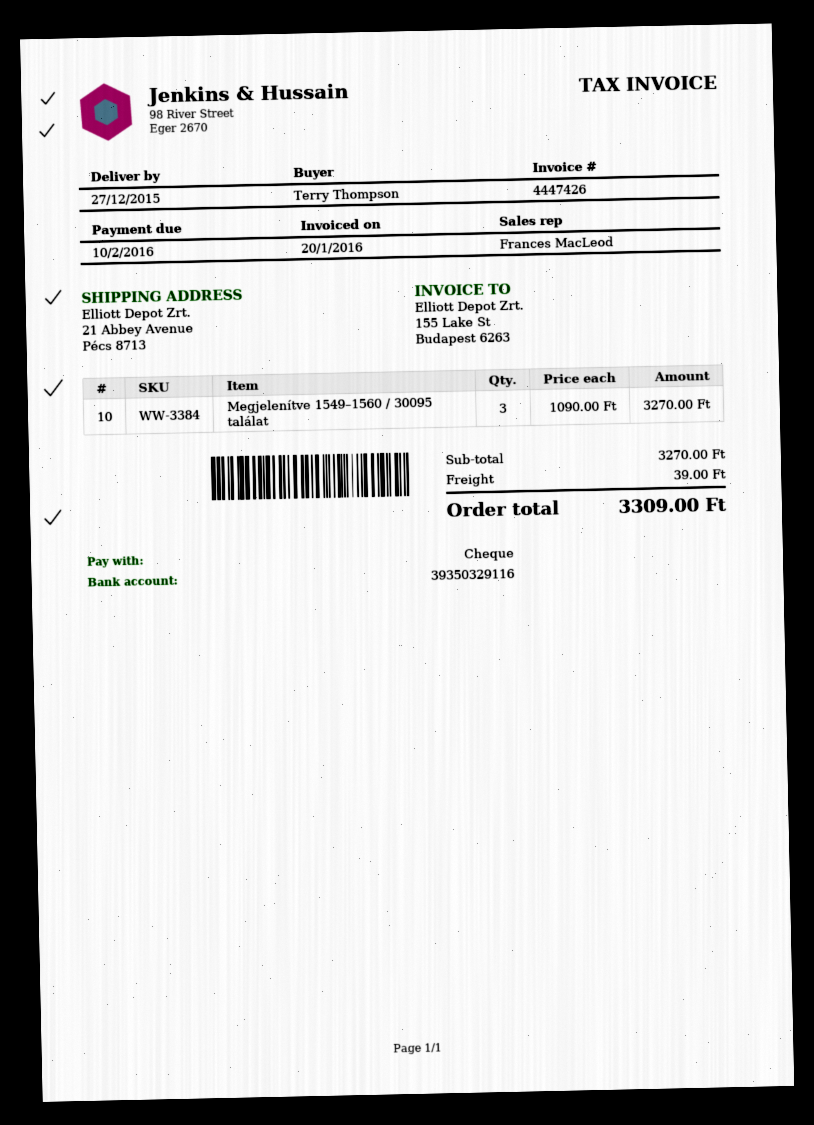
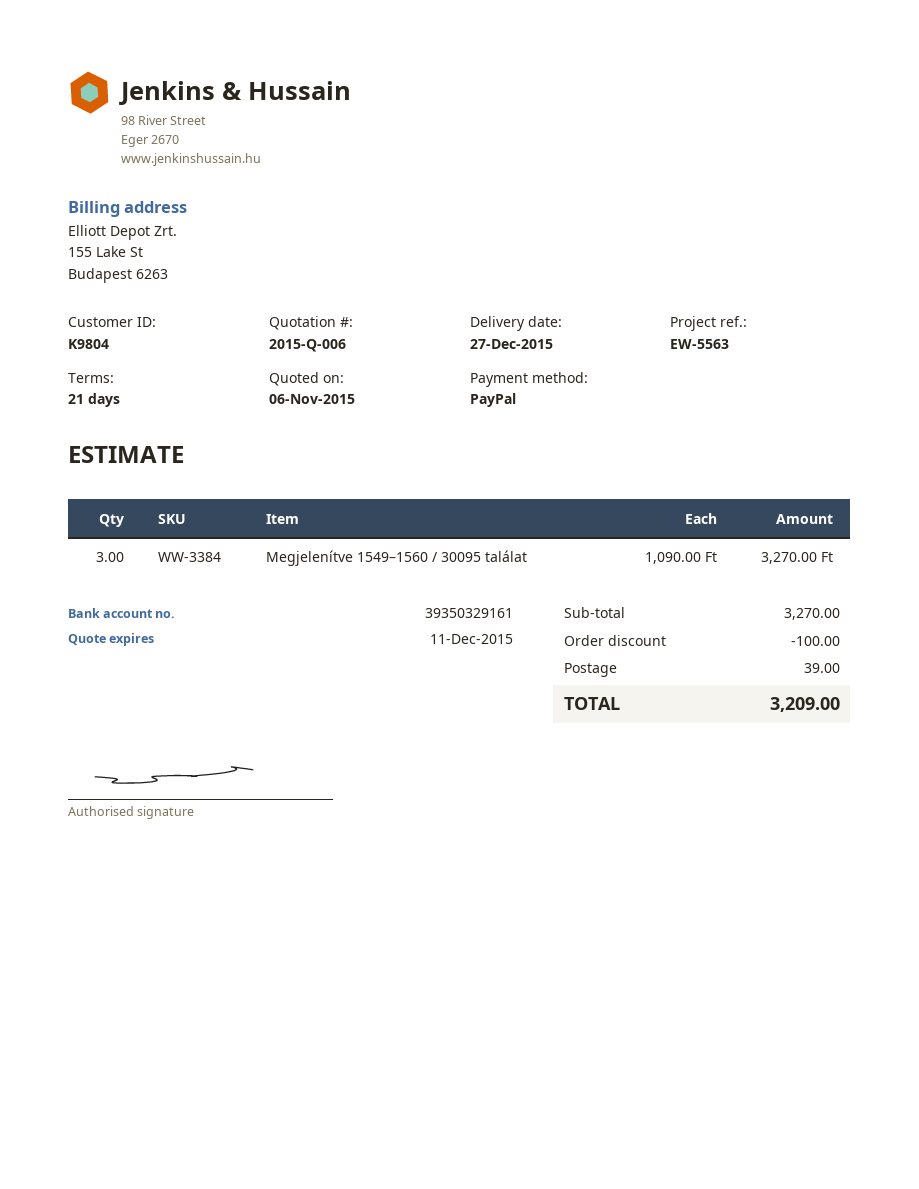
payment method: cheque -> PayPal
bank account: 39350329116 -> 39350329161
discount: none -> 100.00
total: 3309.00 -> 3209.00

